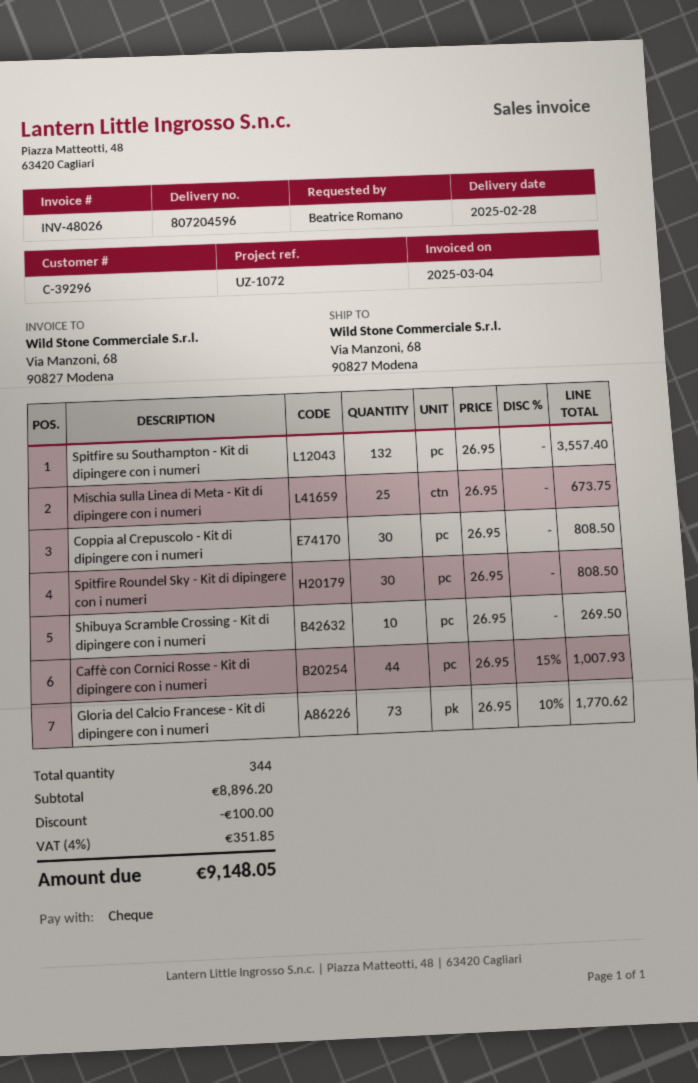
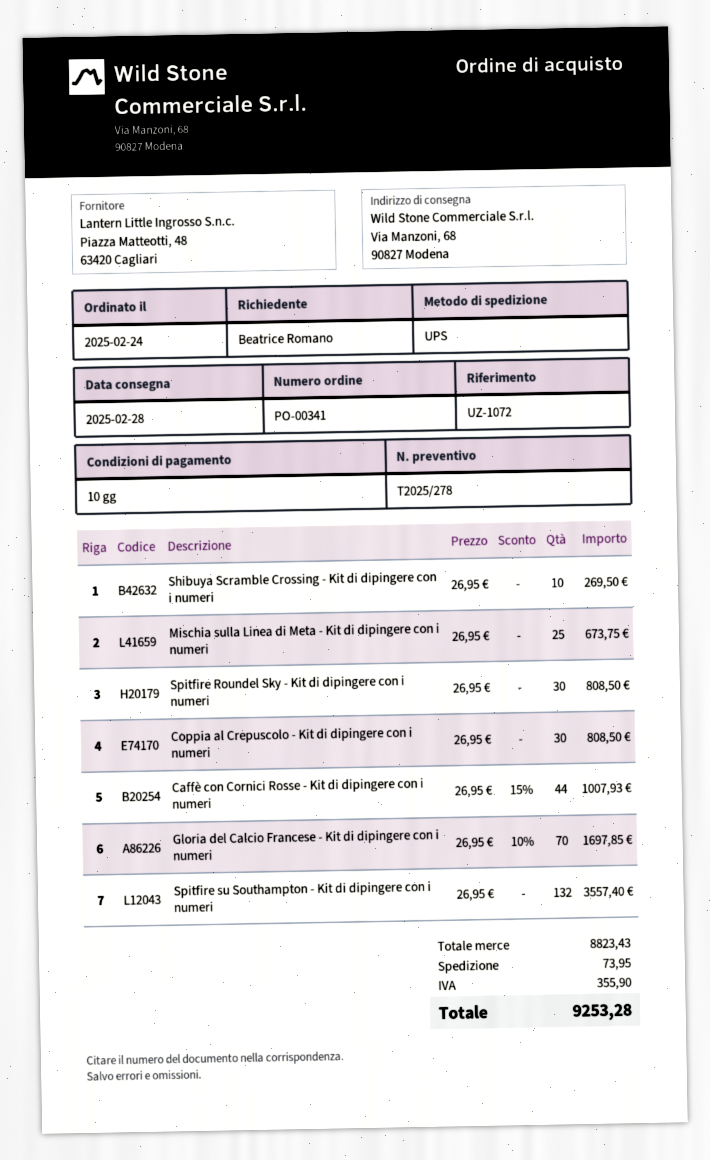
Gloria del Calcio Francese - Kit di dipingere con i numeri: 73 x 26.95 - 10% = 1770.62 -> 70 x 26.95 - 10% = 1697.85
subtotal: 8896.20 -> 8823.43
discount: 100.00 -> none
shipping: none -> 73.95
tax: 351.85 -> 355.90
total: 9148.05 -> 9253.28

